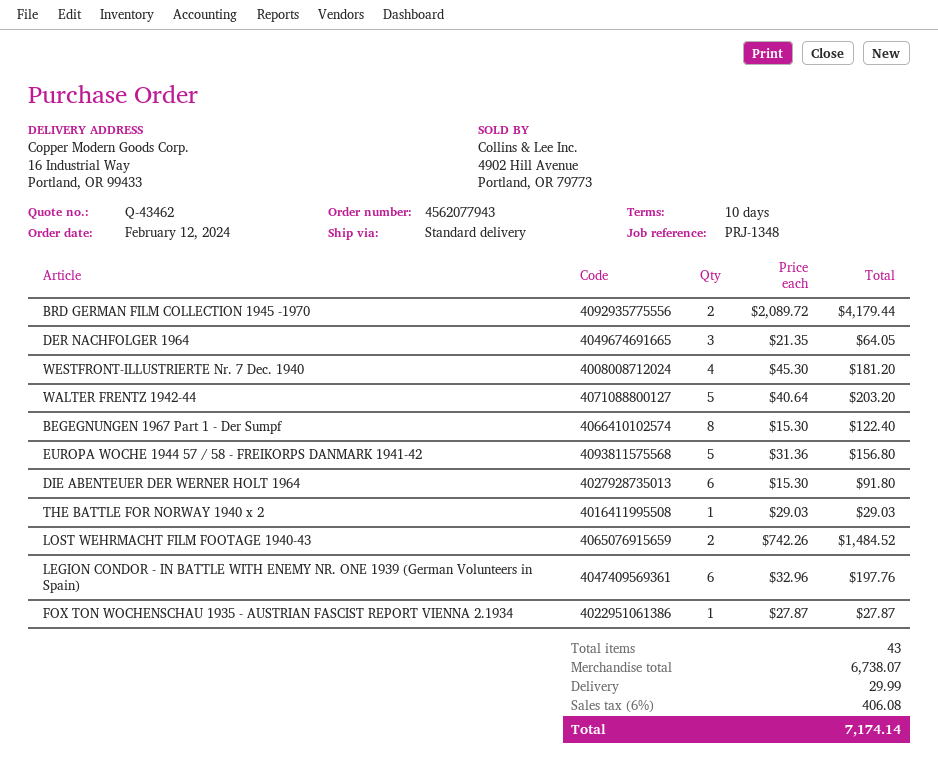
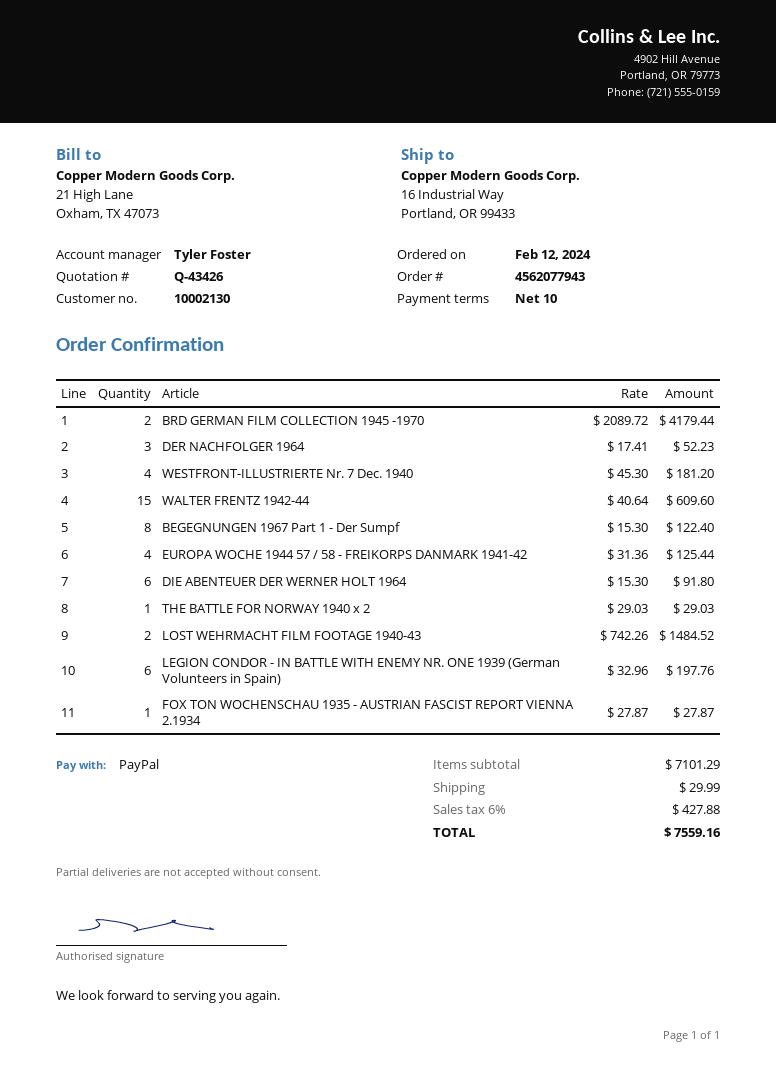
quote number: Q-43462 -> Q-43426
DER NACHFOLGER 1964: 3 x 21.35 = 64.05 -> 3 x 17.41 = 52.23
WALTER FRENTZ 1942-44: 5 x 40.64 = 203.20 -> 15 x 40.64 = 609.60
EUROPA WOCHE 1944 57 / 58 - FREIKORPS DANMARK 1941-42: 5 x 31.36 = 156.80 -> 4 x 31.36 = 125.44
subtotal: 6738.07 -> 7101.29
tax: 6% = 406.08 -> 6% = 427.88
total: 7174.14 -> 7559.16

